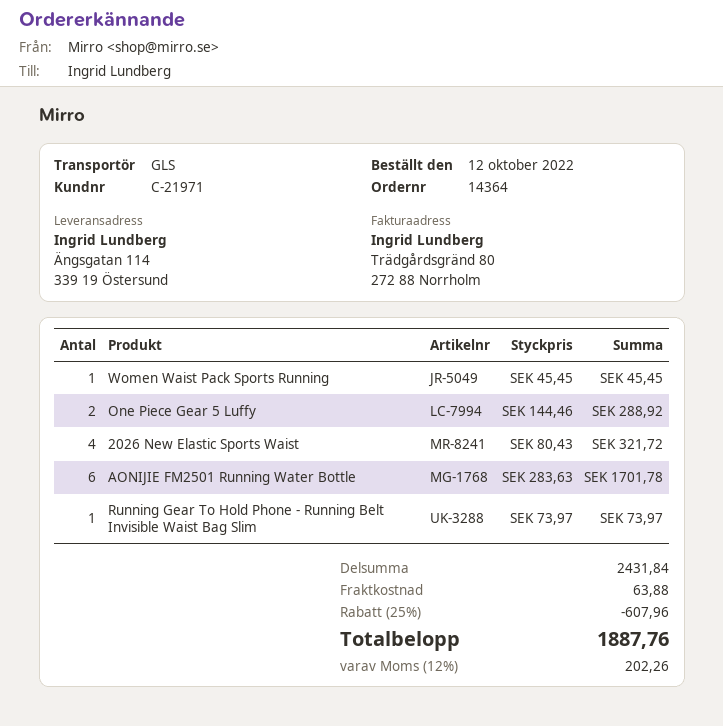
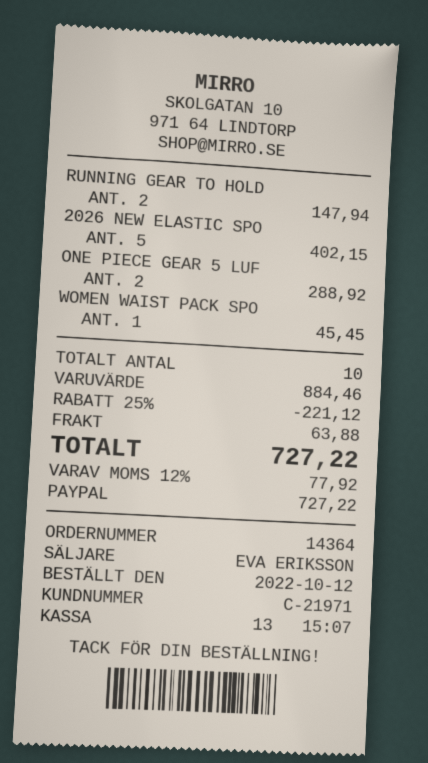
2026 New Elastic Sports Waist: 4 for 321.72 -> 5 for 402.15
AONIJIE FM2501 Running Water Bottle: 6 for 1701.78 -> none
Running Gear To Hold Phone - Running Belt Invisible Waist Bag Slim: 1 for 73.97 -> 2 for 147.94
subtotal: 2431.84 -> 884.46
discount: 25% = 607.96 -> 25% = 221.12
tax: 12% = 202.26 -> 12% = 77.92
total: 1887.76 -> 727.22

